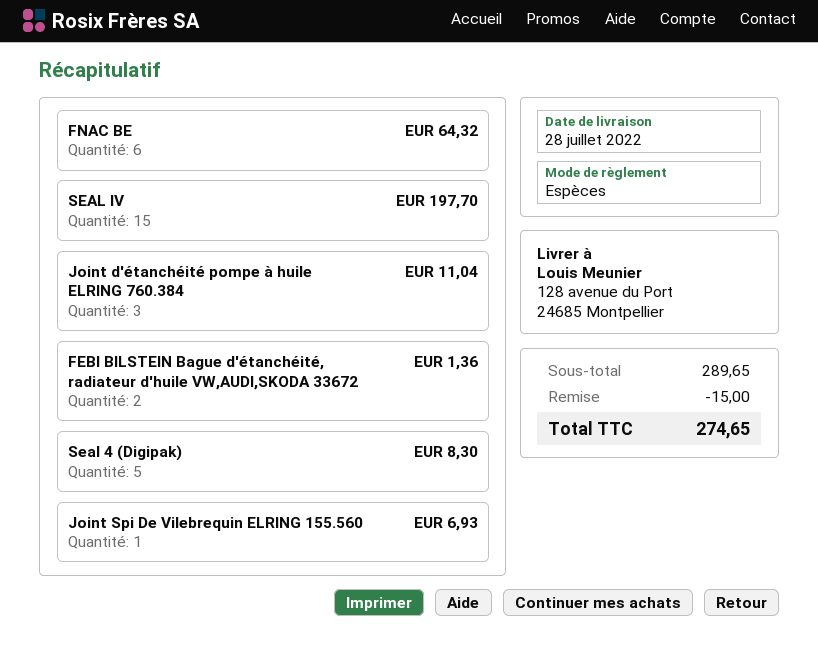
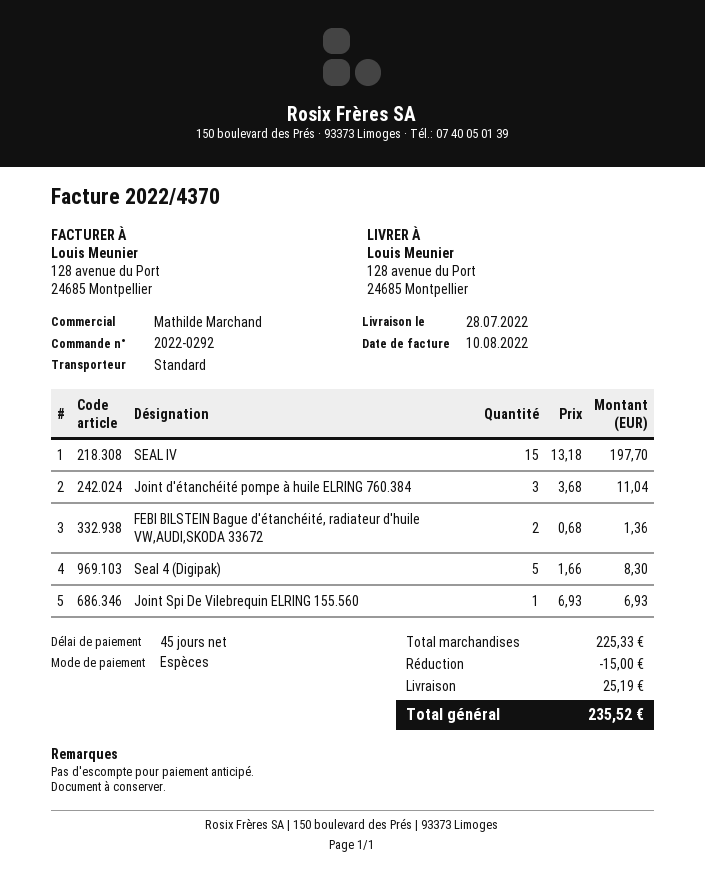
FNAC BE: 6 for 64.32 -> none
subtotal: 289.65 -> 225.33
shipping: none -> 25.19
total: 274.65 -> 235.52

